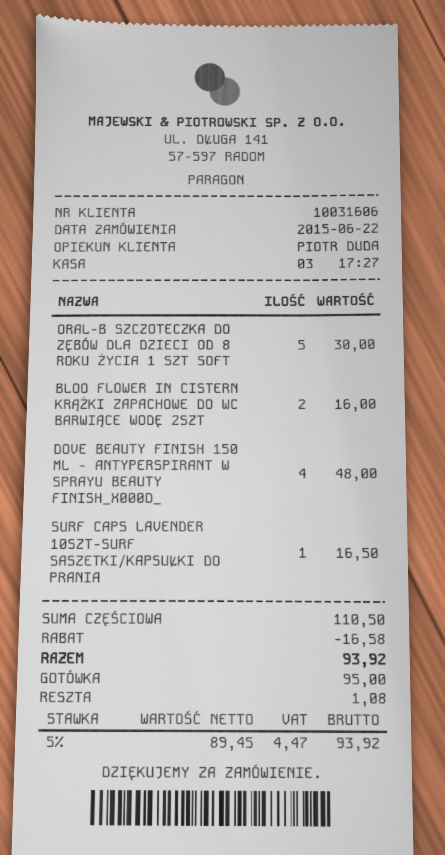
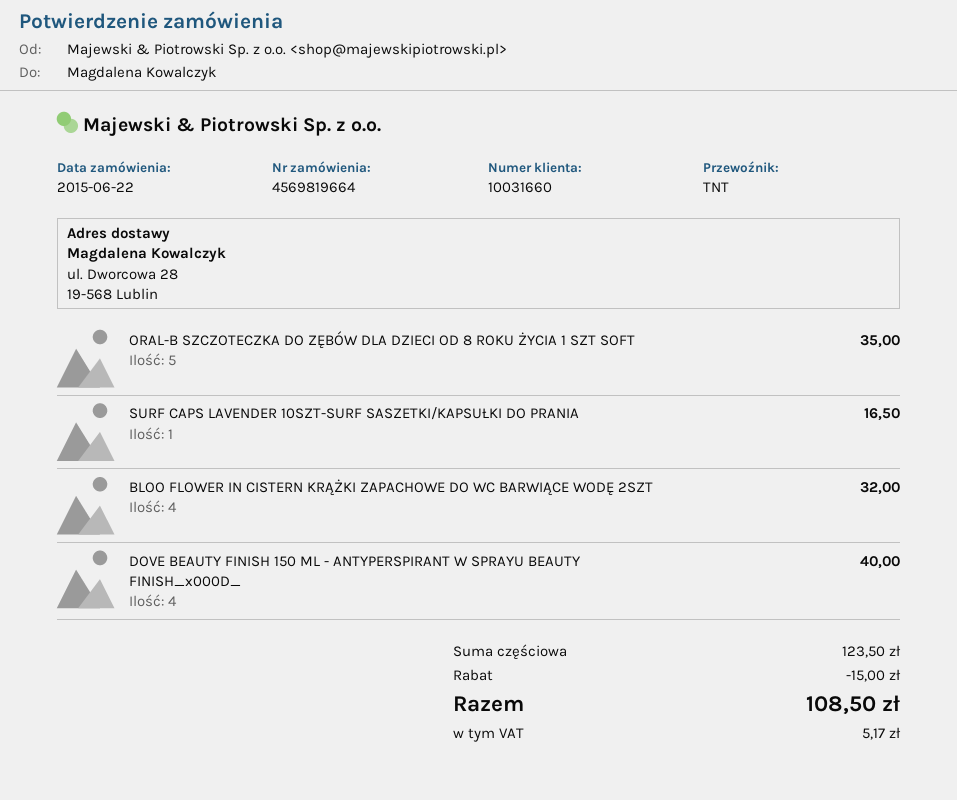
customer number: 10031606 -> 10031660
ORAL-B SZCZOTECZKA DO ZĘBÓW DLA DZIECI OD 8 ROKU ŻYCIA 1 SZT SOFT: 5 for 30.00 -> 5 for 35.00
BLOO FLOWER IN CISTERN KRĄŻKI ZAPACHOWE DO WC BARWIĄCE WODĘ 2SZT: 2 for 16.00 -> 4 for 32.00
DOVE BEAUTY FINISH 150 ML - ANTYPERSPIRANT W SPRAYU BEAUTY FINISH_X000D_: 4 for 48.00 -> 4 for 40.00
subtotal: 110.50 -> 123.50
discount: 16.58 -> 15.00
tax: 4.47 -> 5.17
total: 93.92 -> 108.50

